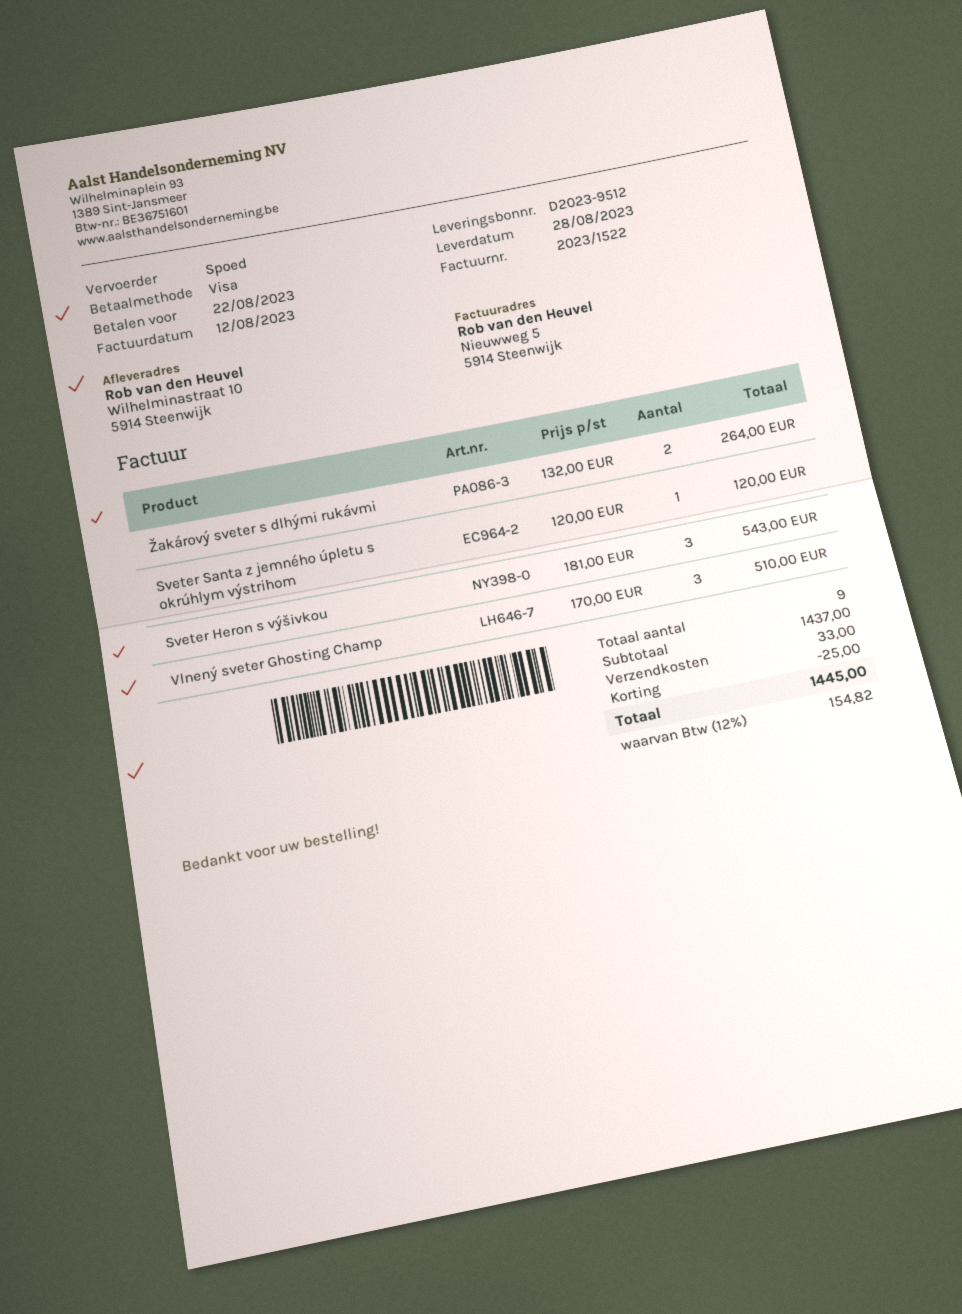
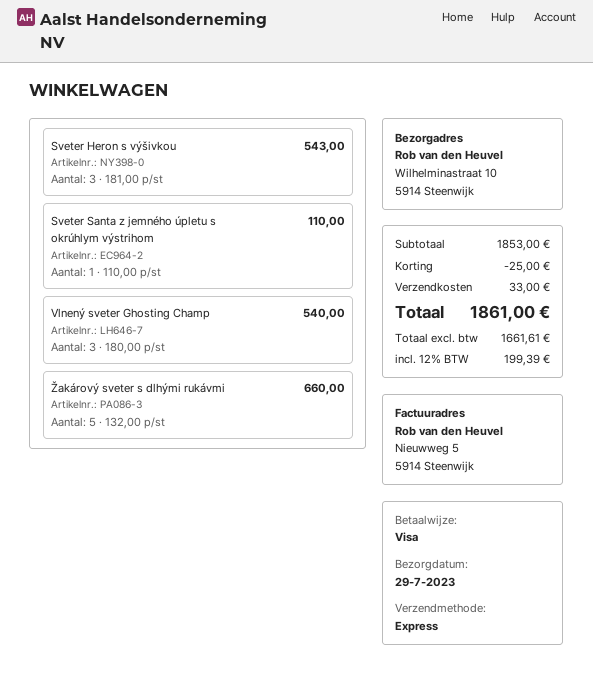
delivery date: 2023-08-28 -> 2023-07-29
Žakárový sveter s dlhými rukávmi: 2 x 132.00 = 264.00 -> 5 x 132.00 = 660.00
Sveter Santa z jemného úpletu s okrúhlym výstrihom: 1 x 120.00 = 120.00 -> 1 x 110.00 = 110.00
Vlnený sveter Ghosting Champ: 3 x 170.00 = 510.00 -> 3 x 180.00 = 540.00
subtotal: 1437.00 -> 1853.00
tax: 12% = 154.82 -> 12% = 199.39
total: 1445.00 -> 1861.00

